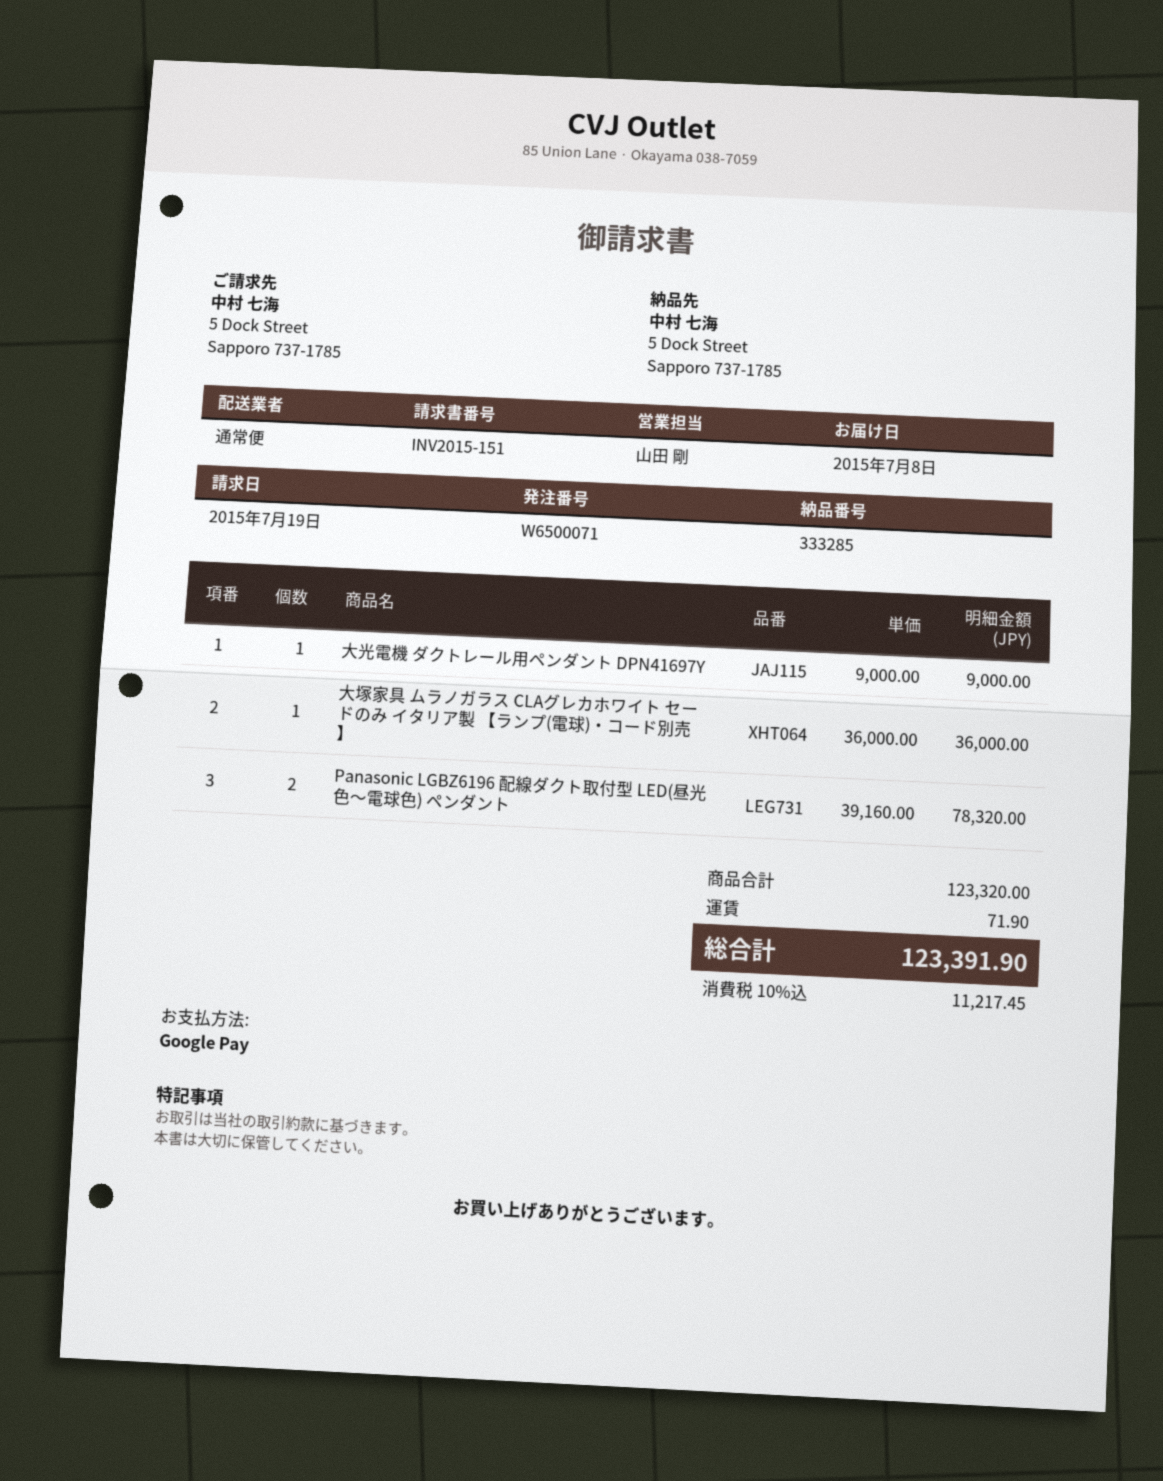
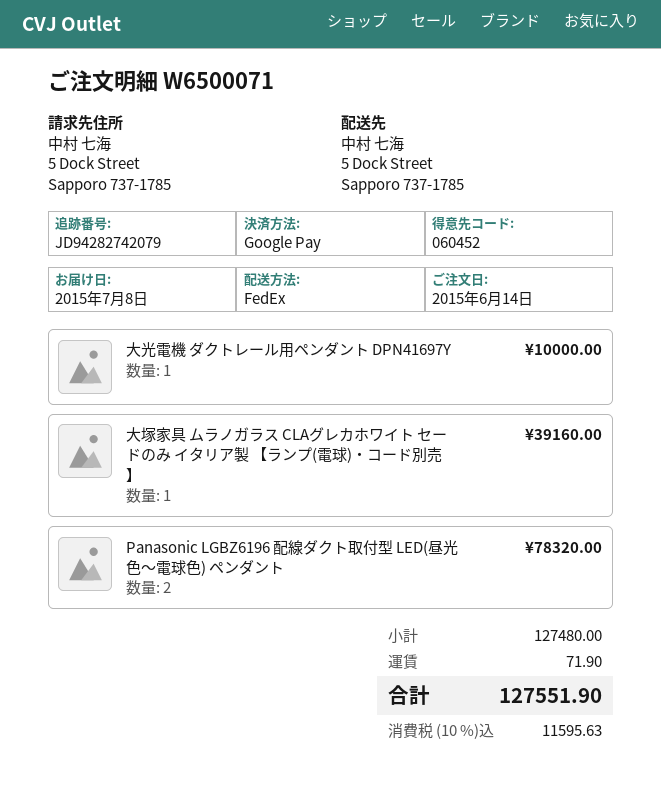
shipping method: standard -> FedEx
大光電機 ダクトレール用ペンダント DPN41697Y: 1 for 9000.00 -> 1 for 10000.00
大塚家具 ムラノガラス CLAグレカホワイト セードのみ イタリア製 【ランプ(電球)・コード別売 】: 1 for 36000.00 -> 1 for 39160.00
subtotal: 123320.00 -> 127480.00
tax: 10% = 11217.45 -> 10% = 11595.63
total: 123391.90 -> 127551.90

